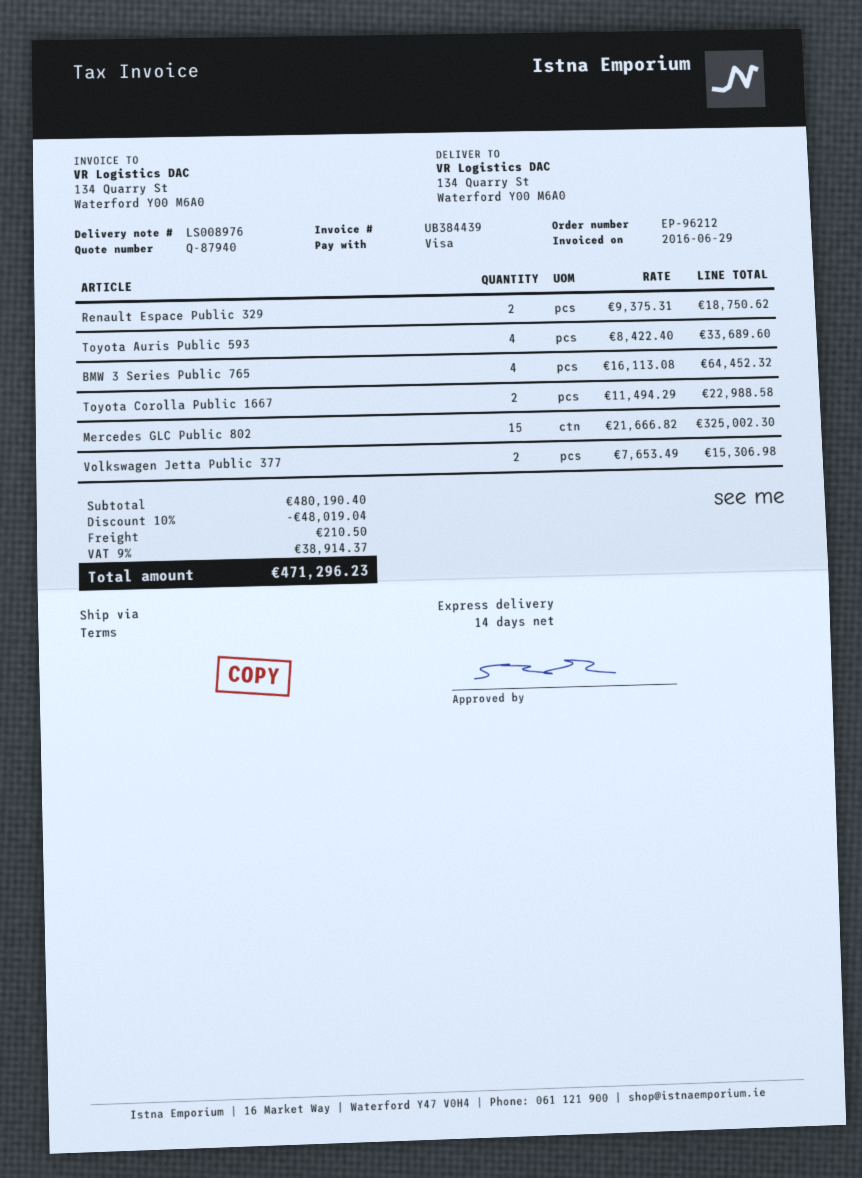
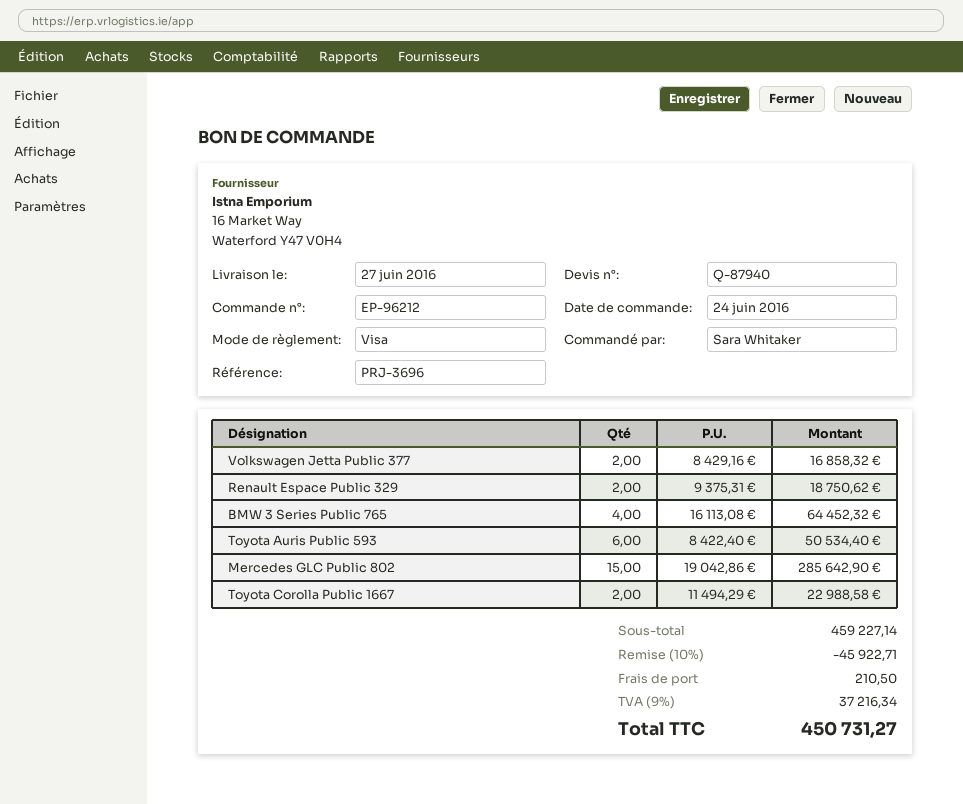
Toyota Auris Public 593: 4 x 8422.40 = 33689.60 -> 6 x 8422.40 = 50534.40
Mercedes GLC Public 802: 15 x 21666.82 = 325002.30 -> 15 x 19042.86 = 285642.90
Volkswagen Jetta Public 377: 2 x 7653.49 = 15306.98 -> 2 x 8429.16 = 16858.32
subtotal: 480190.40 -> 459227.14
discount: 10% = 48019.04 -> 10% = 45922.71
tax: 9% = 38914.37 -> 9% = 37216.34
total: 471296.23 -> 450731.27

